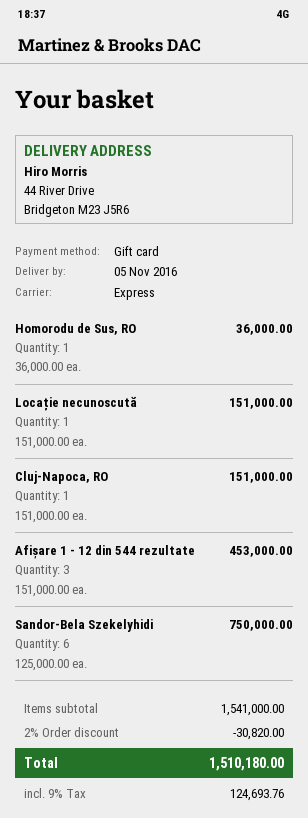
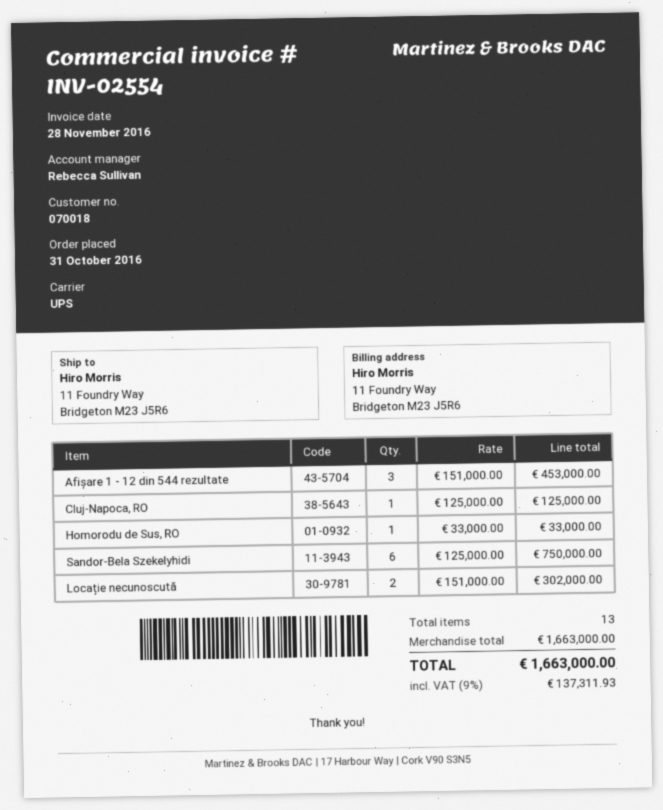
shipping method: express -> UPS
ship to: 44 River Drive, Bridgeton M23 J5R6 -> 11 Foundry Way, Bridgeton M23 J5R6
Homorodu de Sus, RO: 1 x 36000.00 = 36000.00 -> 1 x 33000.00 = 33000.00
Locație necunoscută: 1 x 151000.00 = 151000.00 -> 2 x 151000.00 = 302000.00
Cluj-Napoca, RO: 1 x 151000.00 = 151000.00 -> 1 x 125000.00 = 125000.00
subtotal: 1541000.00 -> 1663000.00
discount: 2% = 30820.00 -> none
tax: 9% = 124693.76 -> 9% = 137311.93
total: 1510180.00 -> 1663000.00

